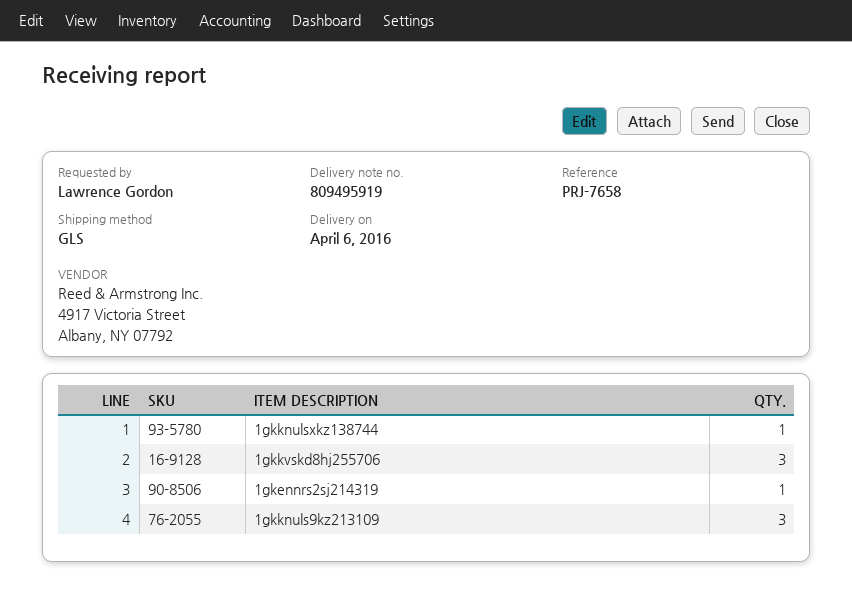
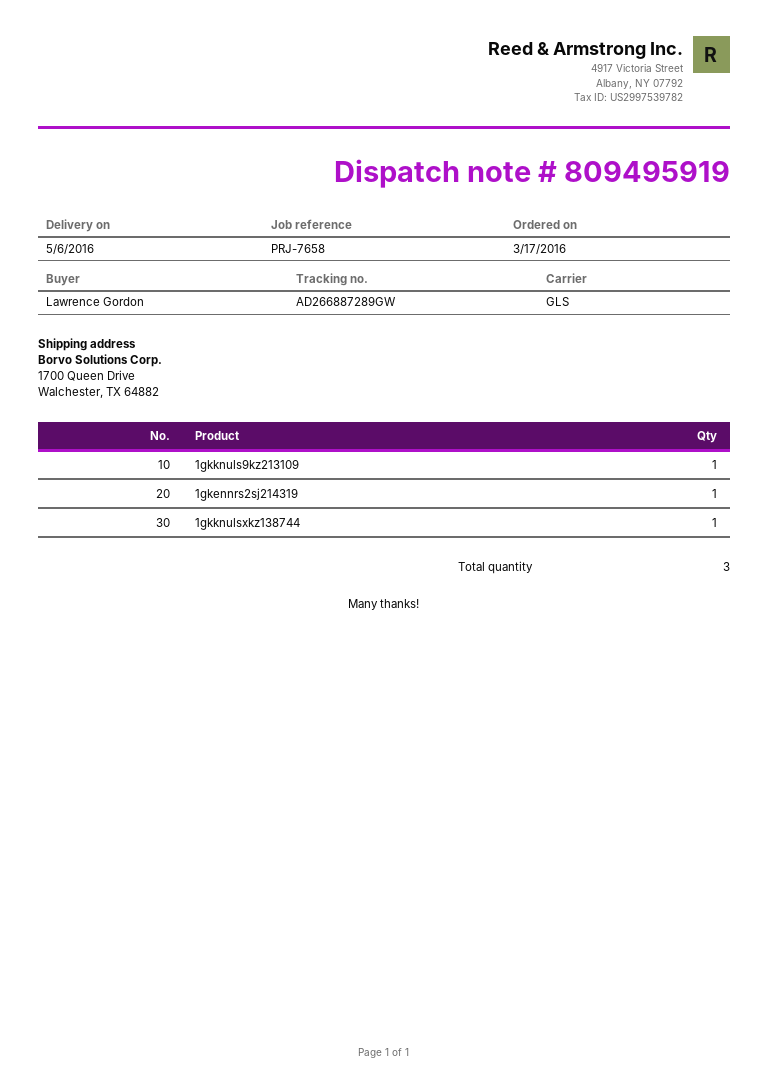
delivery date: 2016-04-06 -> 2016-05-06
1gkkvskd8hj255706: 3 -> none
1gkknuls9kz213109: 3 -> 1

